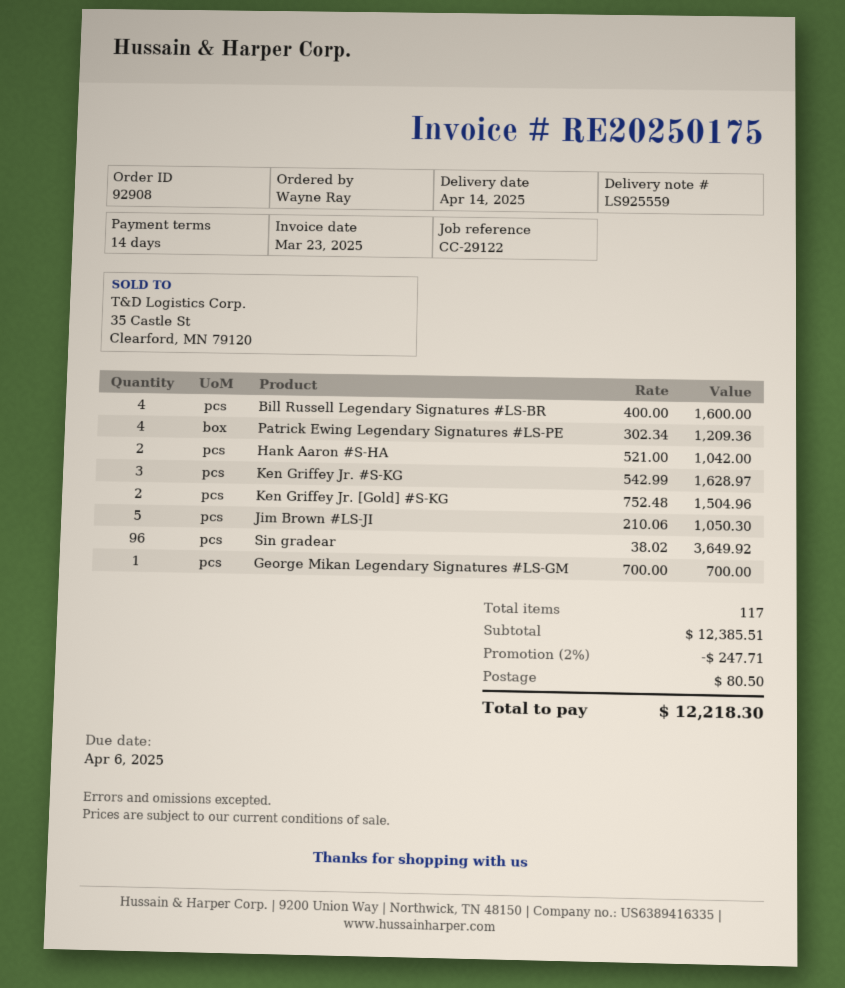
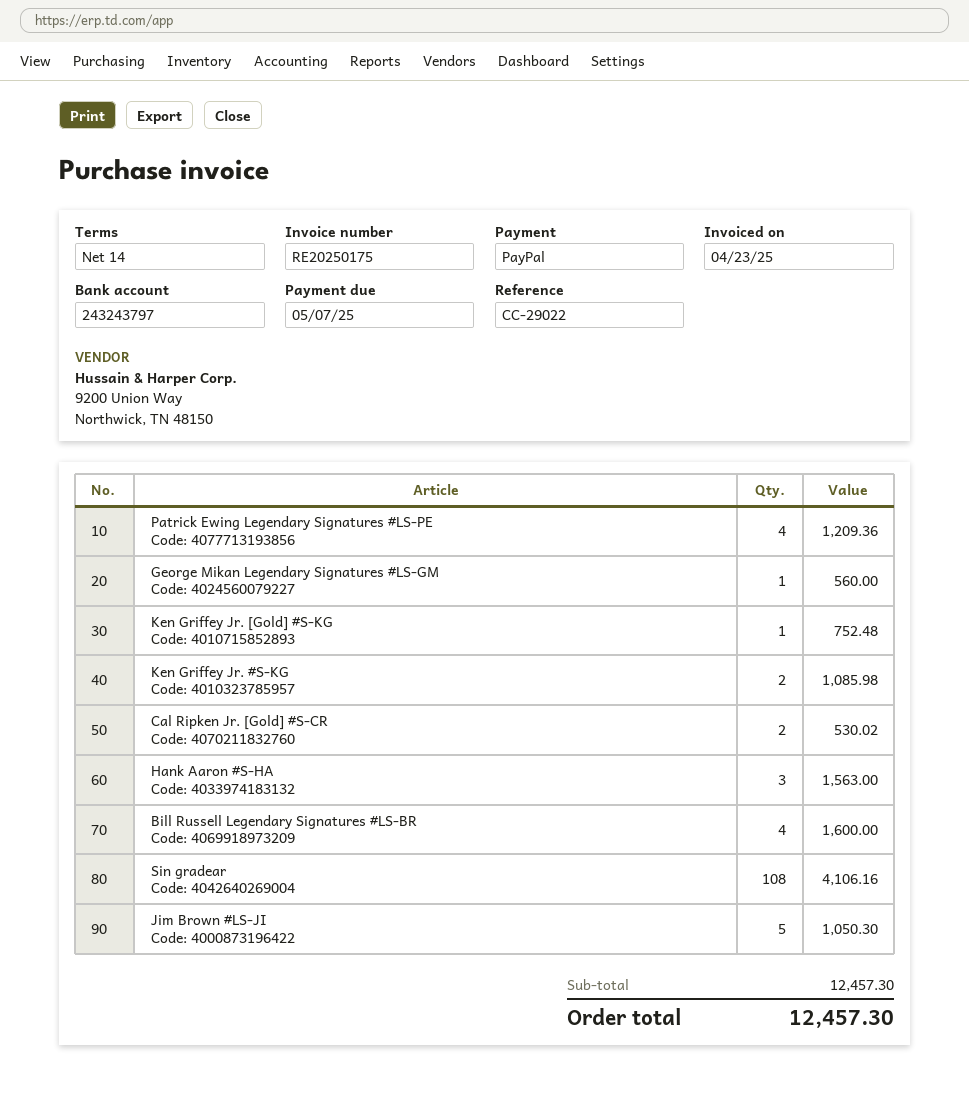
invoice date: 2025-03-23 -> 2025-04-23
due date: 2025-04-06 -> 2025-05-07
reference: CC-29122 -> CC-29022
Hank Aaron #S-HA: 2 for 1042.00 -> 3 for 1563.00
Ken Griffey Jr. #S-KG: 3 for 1628.97 -> 2 for 1085.98
Ken Griffey Jr. [Gold] #S-KG: 2 for 1504.96 -> 1 for 752.48
Sin gradear: 96 for 3649.92 -> 108 for 4106.16
George Mikan Legendary Signatures #LS-GM: 1 for 700.00 -> 1 for 560.00
Cal Ripken Jr. [Gold] #S-CR: none -> 2 for 530.02
subtotal: 12385.51 -> 12457.30
discount: 2% = 247.71 -> none
shipping: 80.50 -> none
total: 12218.30 -> 12457.30

